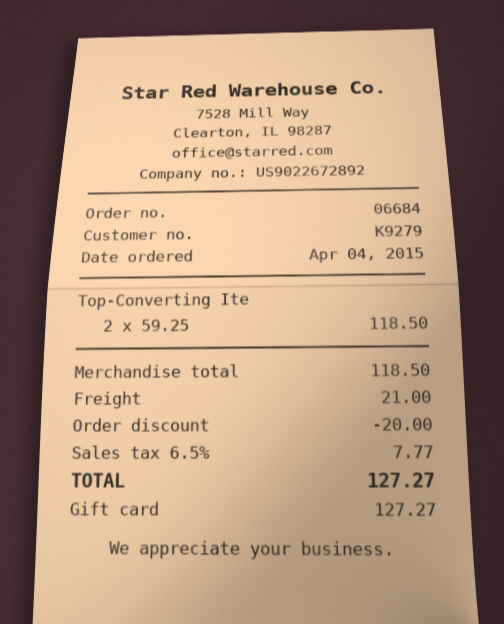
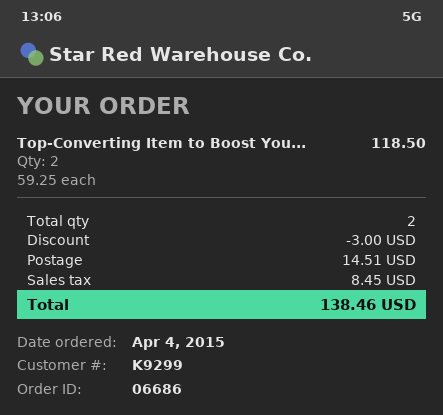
order number: 06684 -> 06686
customer number: K9279 -> K9299
discount: 20.00 -> 3.00
shipping: 21.00 -> 14.51
tax: 7.77 -> 8.45
total: 127.27 -> 138.46

